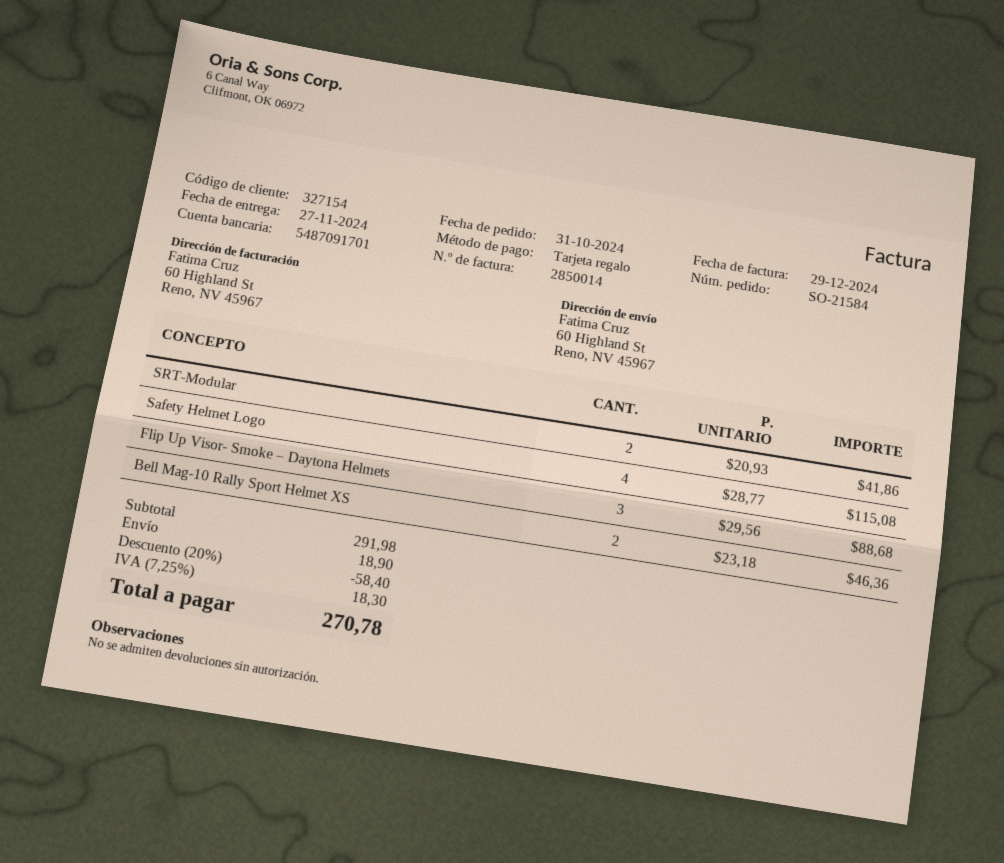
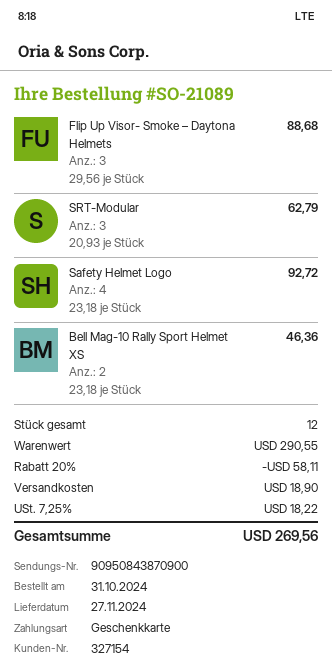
order number: SO-21584 -> SO-21089
SRT-Modular: 2 x 20.93 = 41.86 -> 3 x 20.93 = 62.79
Safety Helmet Logo: 4 x 28.77 = 115.08 -> 4 x 23.18 = 92.72
subtotal: 291.98 -> 290.55
discount: 20% = 58.40 -> 20% = 58.11
tax: 7.25% = 18.30 -> 7.25% = 18.22
total: 270.78 -> 269.56

